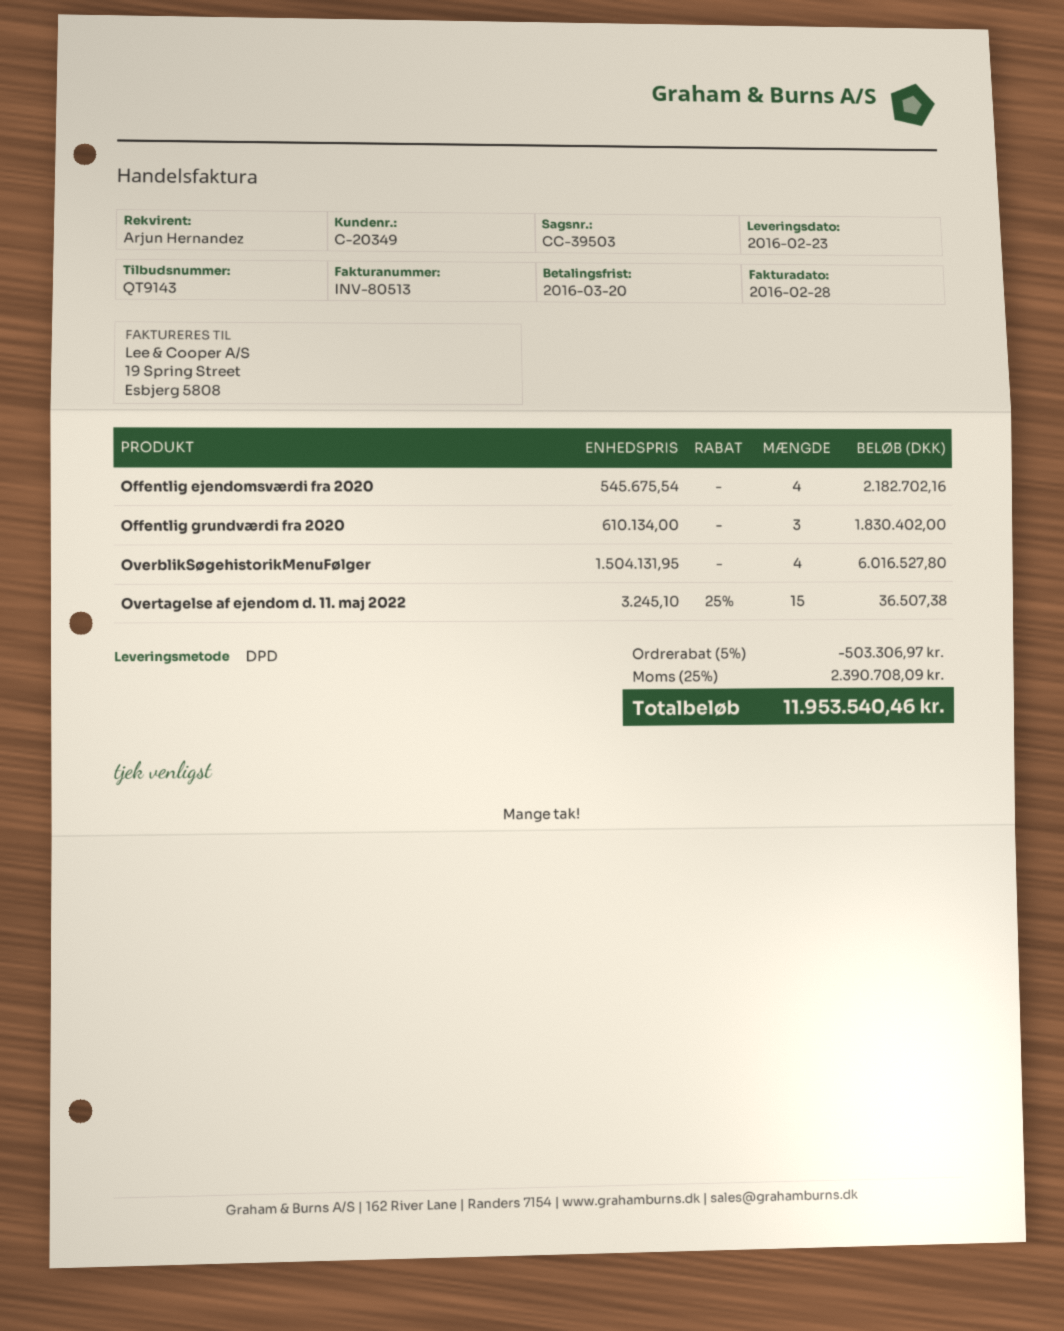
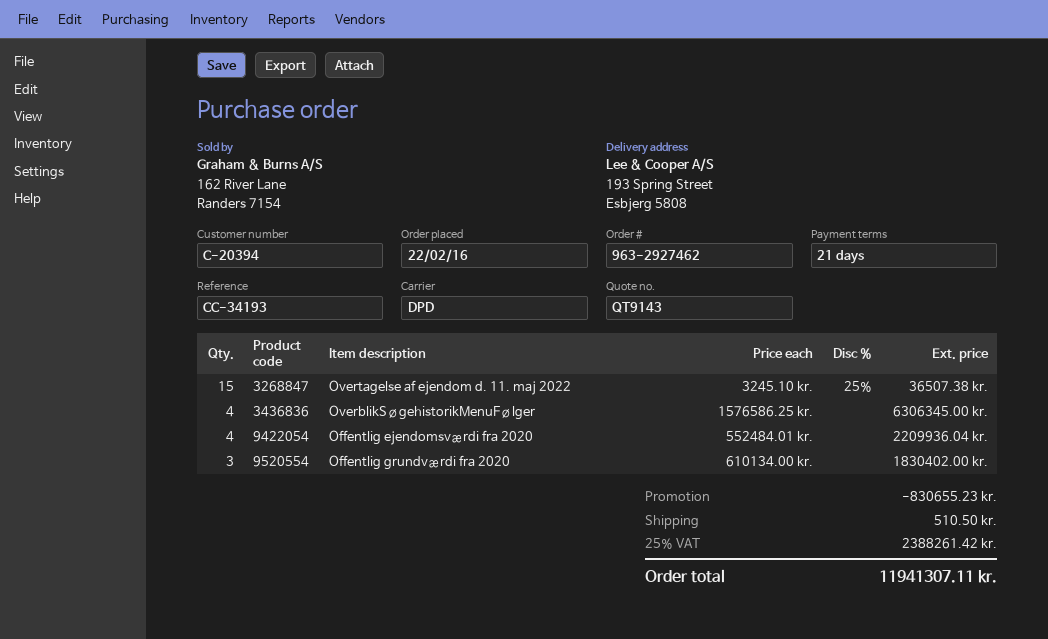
customer number: C-20349 -> C-20394
reference: CC-39503 -> CC-34193
Offentlig ejendomsværdi fra 2020: 4 x 545675.54 = 2182702.16 -> 4 x 552484.01 = 2209936.04
OverblikSøgehistorikMenuFølger: 4 x 1504131.95 = 6016527.80 -> 4 x 1576586.25 = 6306345.00
discount: 503306.97 -> 830655.23
shipping: none -> 510.50
tax: 25% = 2390708.09 -> 25% = 2388261.42
total: 11953540.46 -> 11941307.11

